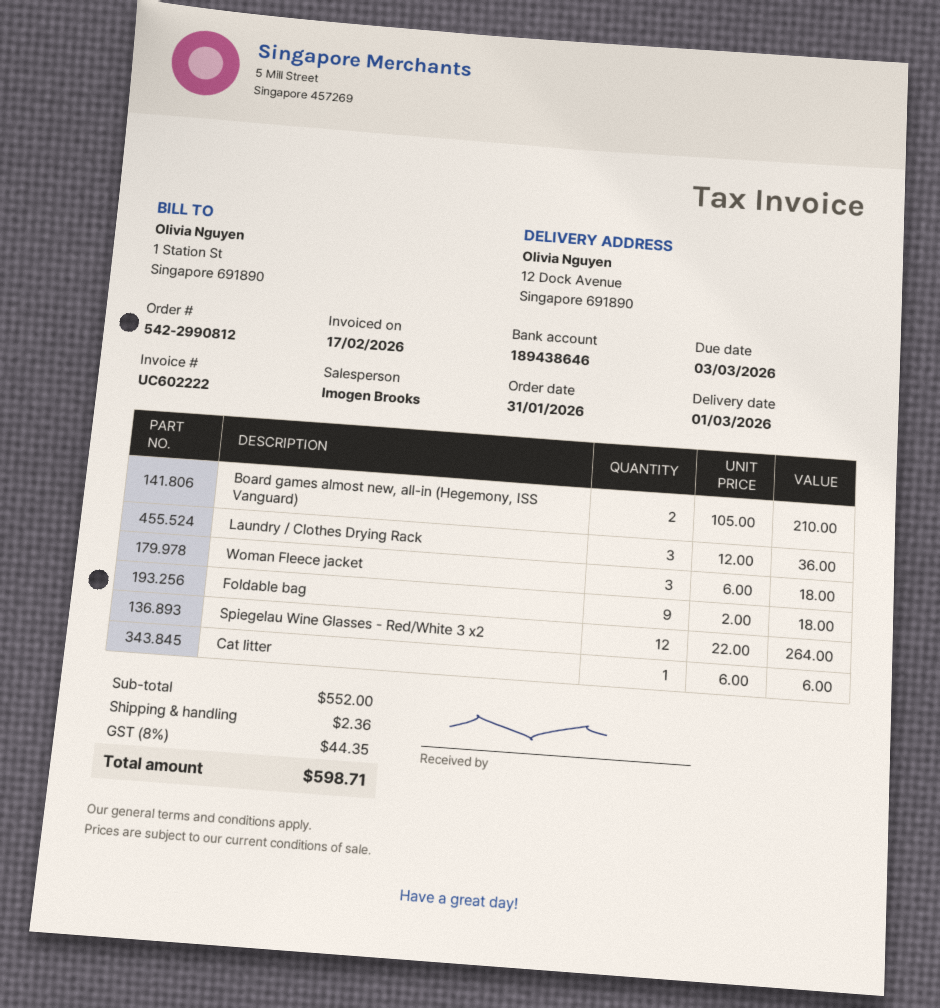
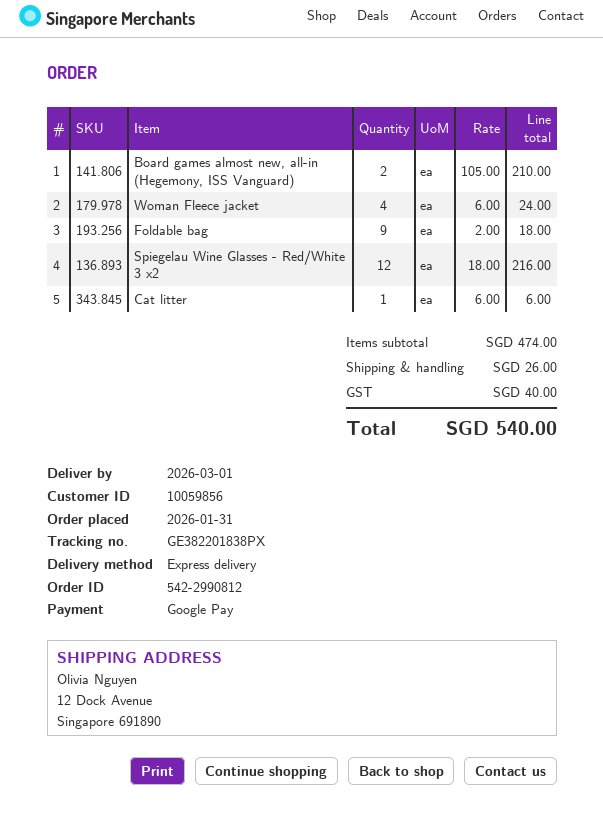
Laundry / Clothes Drying Rack: 3 x 12.00 = 36.00 -> none
Woman Fleece jacket: 3 x 6.00 = 18.00 -> 4 x 6.00 = 24.00
Spiegelau Wine Glasses - Red/White 3 x2: 12 x 22.00 = 264.00 -> 12 x 18.00 = 216.00
subtotal: 552.00 -> 474.00
shipping: 2.36 -> 26.00
tax: 44.35 -> 40.00
total: 598.71 -> 540.00

